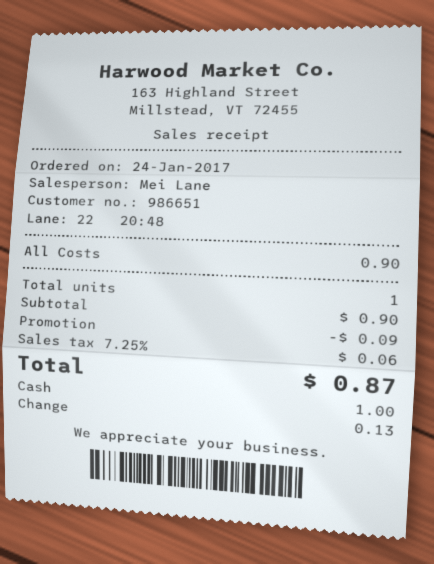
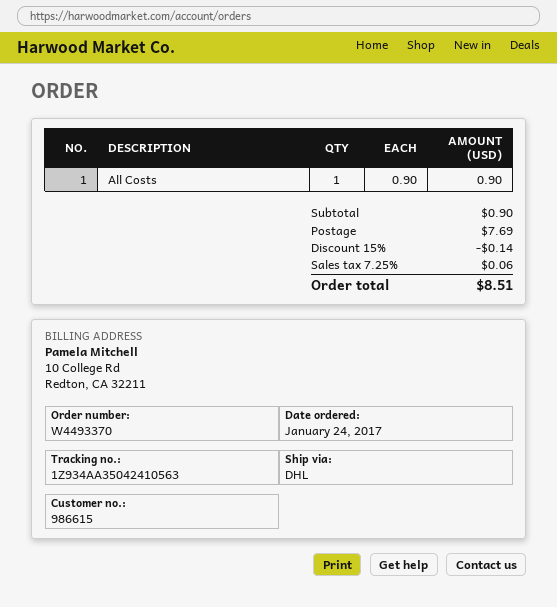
customer number: 986651 -> 986615
discount: 0.09 -> 0.14
shipping: none -> 7.69
total: 0.87 -> 8.51

